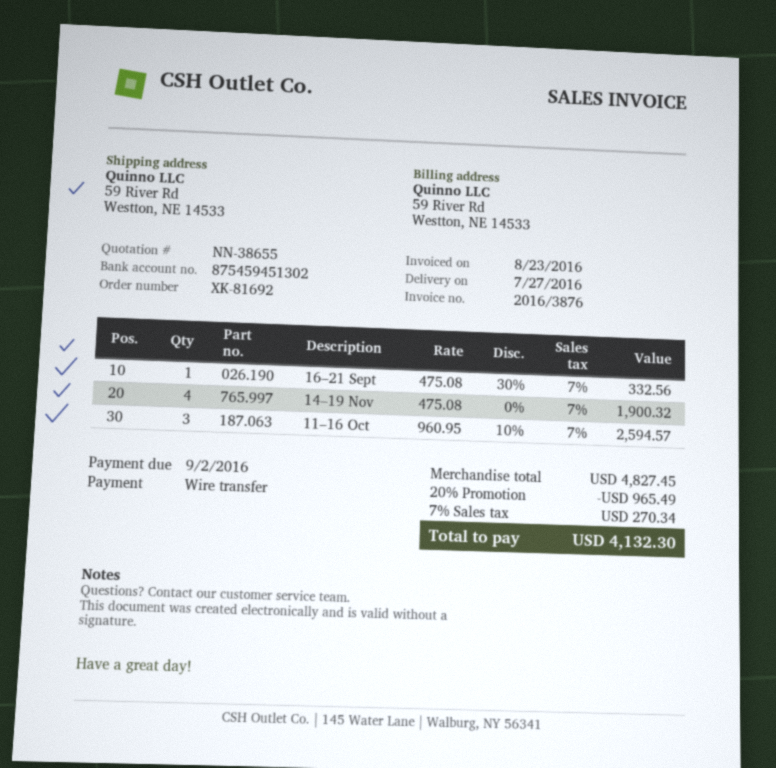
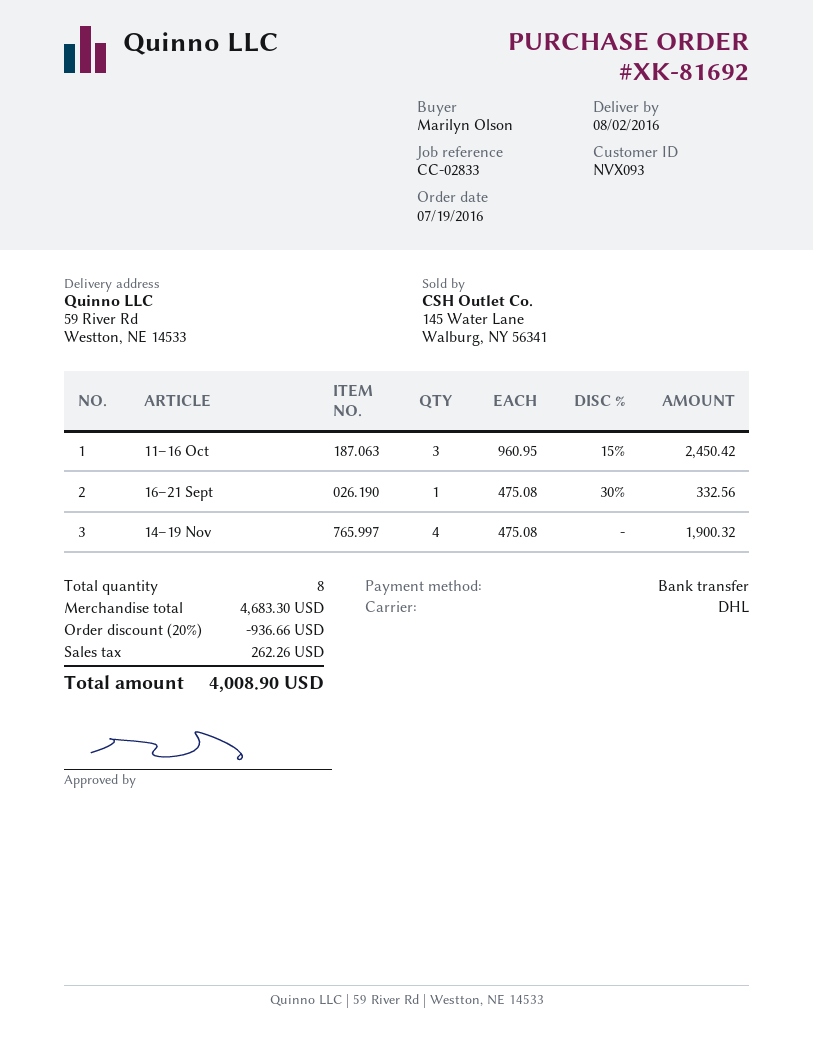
delivery date: 2016-07-27 -> 2016-08-02
11–16 Oct: 3 x 960.95 - 10% = 2594.57 -> 3 x 960.95 - 15% = 2450.42
subtotal: 4827.45 -> 4683.30
discount: 20% = 965.49 -> 20% = 936.66
tax: 270.34 -> 262.26
total: 4132.30 -> 4008.90

